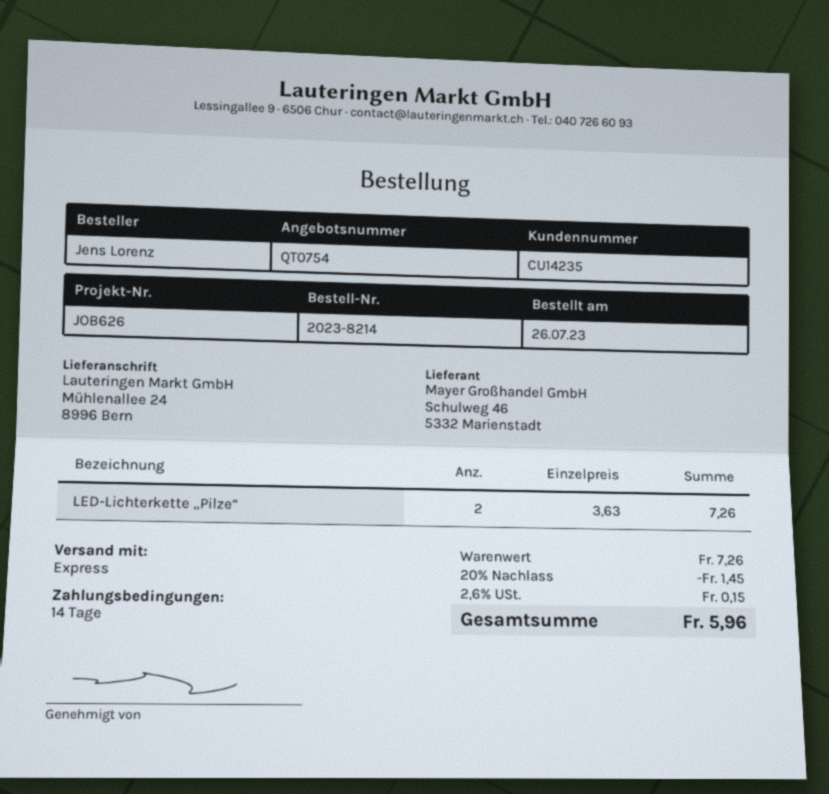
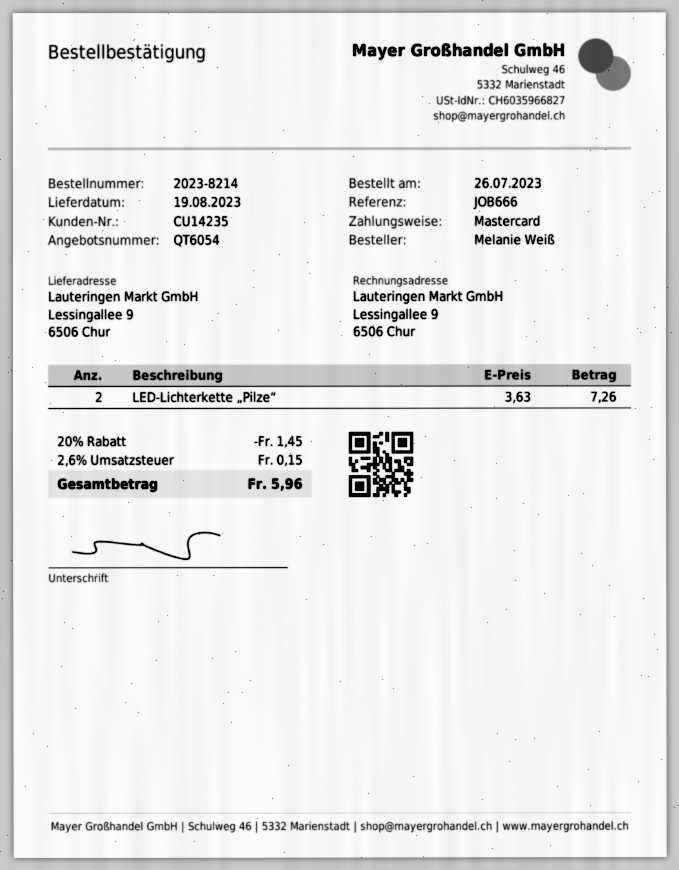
quote number: QT0754 -> QT6054
reference: JOB626 -> JOB666
ordered by: Jens Lorenz -> Melanie Weiß
ship to: Mühlenallee 24, 8996 Bern -> Lessingallee 9, 6506 Chur

